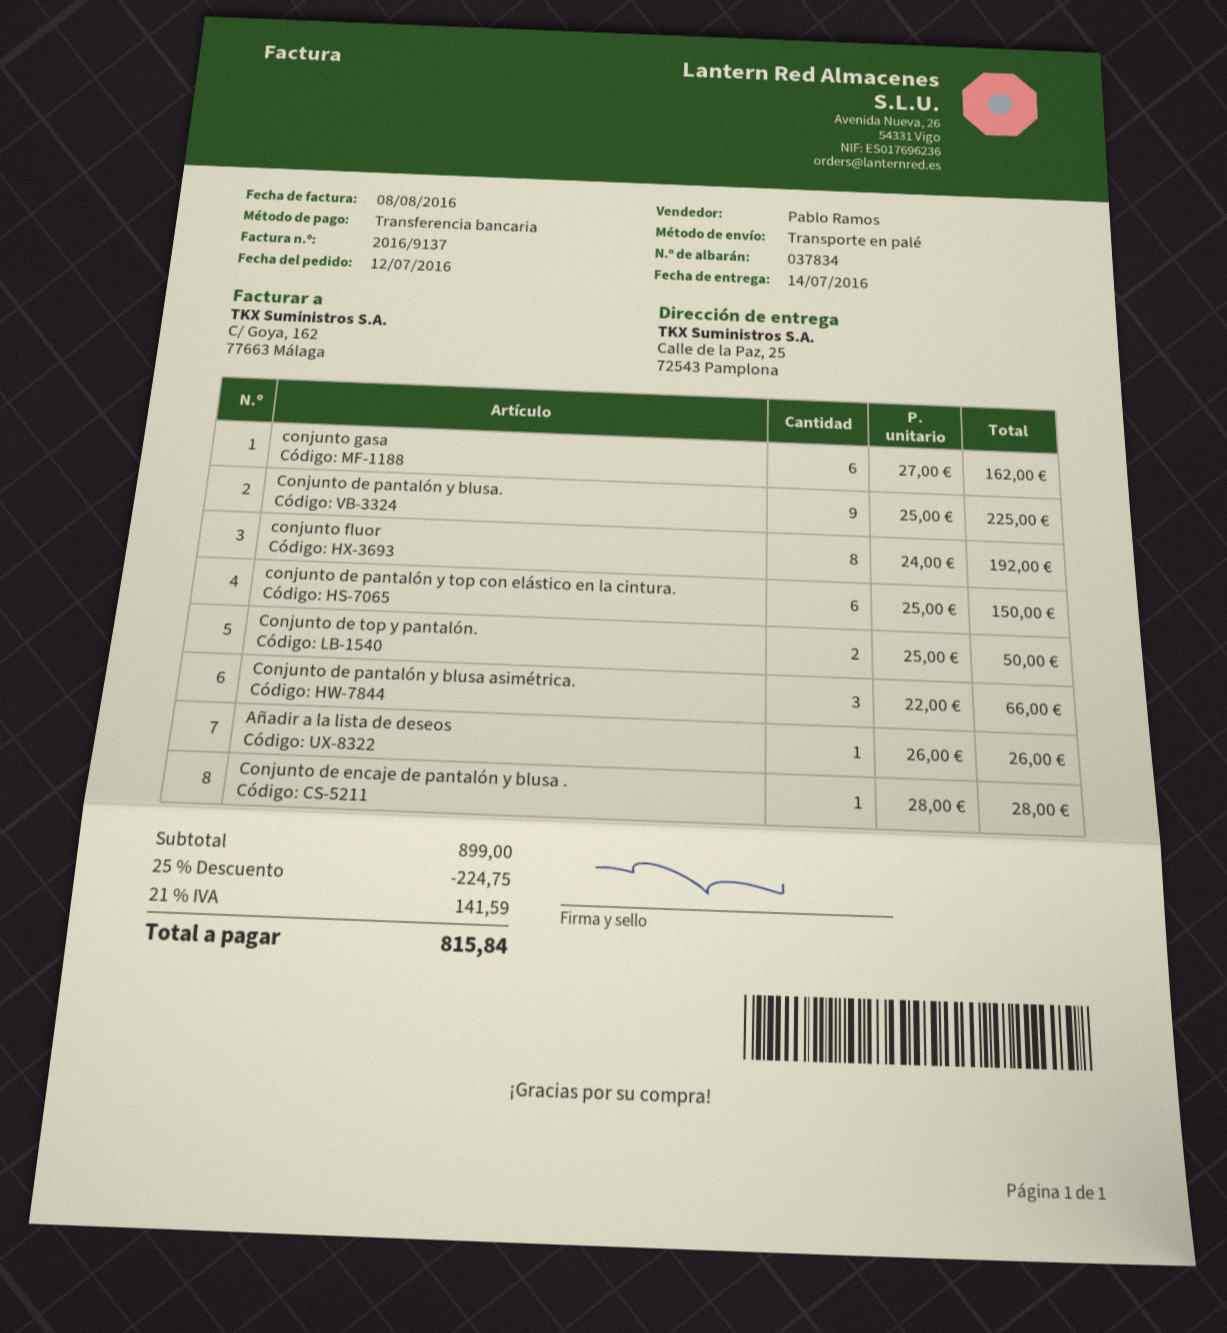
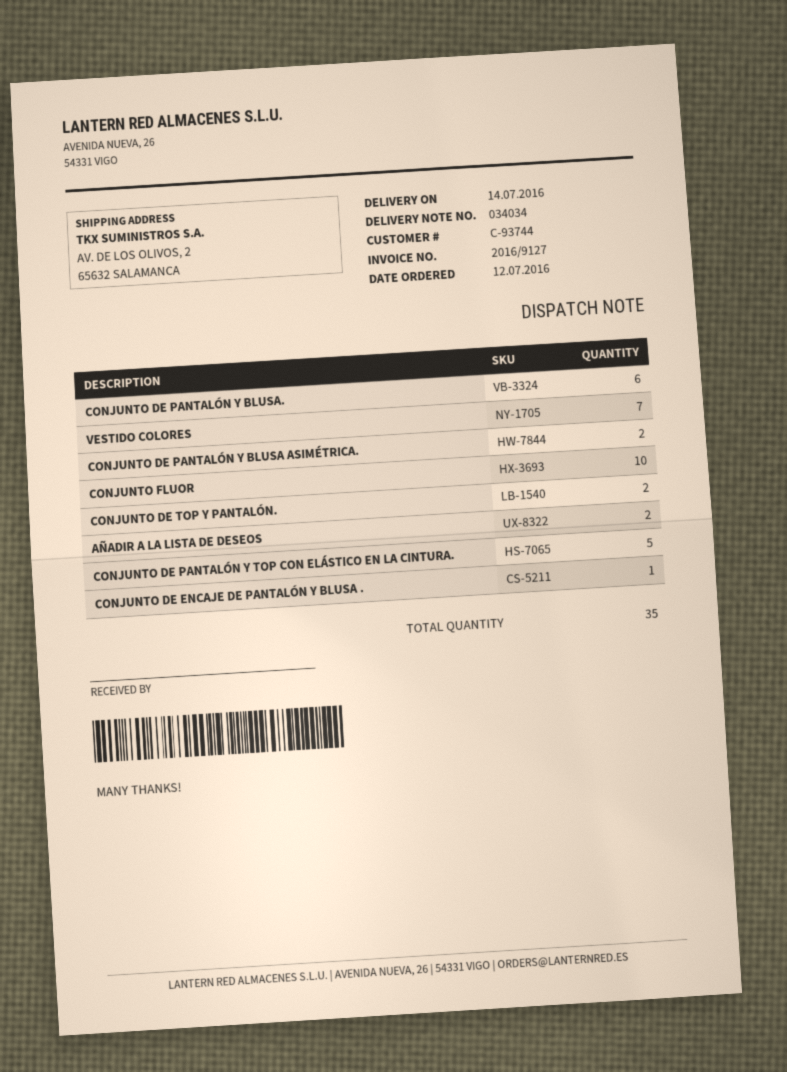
delivery note number: 037834 -> 034034
invoice number: 2016/9137 -> 2016/9127
ship to: Calle de la Paz, 25, 72543 Pamplona -> AV. DE LOS OLIVOS, 2, 65632 SALAMANCA
conjunto gasa: 6 -> none
Conjunto de pantalón y blusa.: 9 -> 6
conjunto fluor: 8 -> 10
conjunto de pantalón y top con elástico en la cintura.: 6 -> 5
Conjunto de pantalón y blusa asimétrica.: 3 -> 2
Añadir a la lista de deseos: 1 -> 2
VESTIDO COLORES: none -> 7

